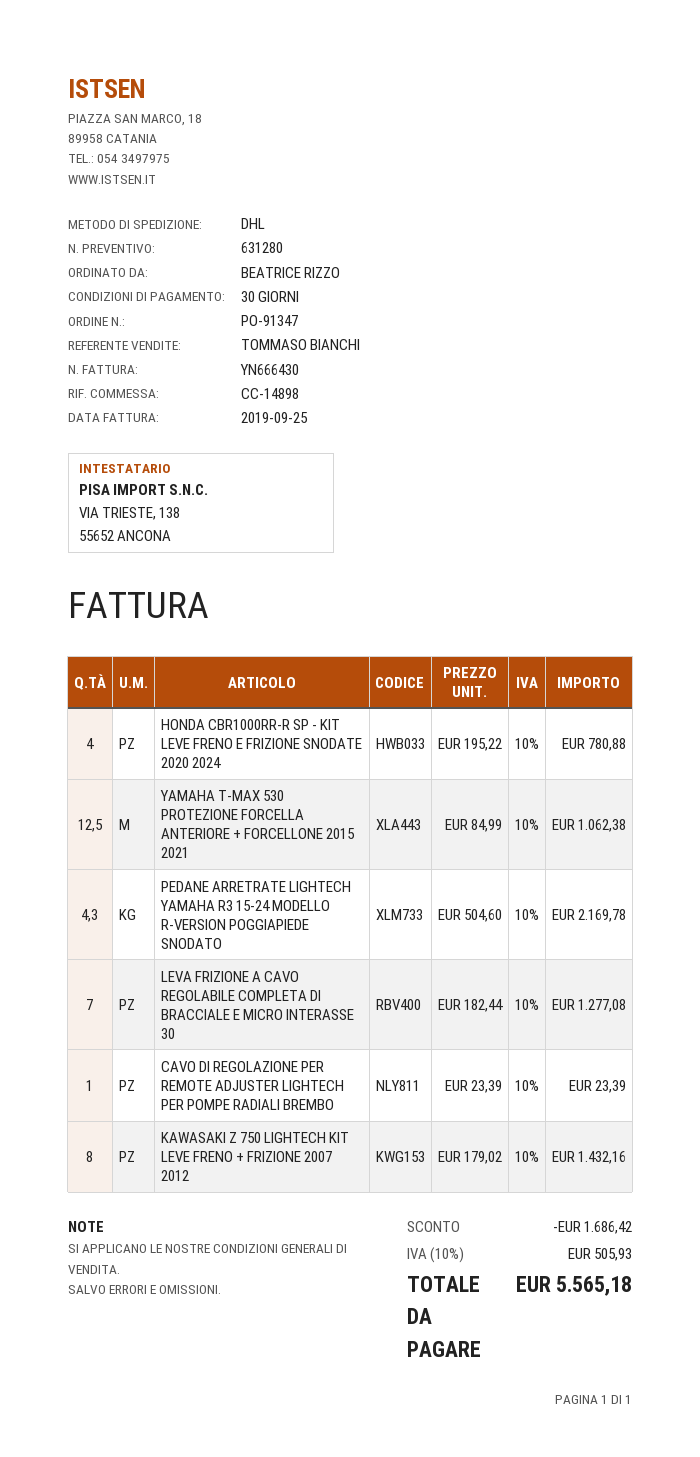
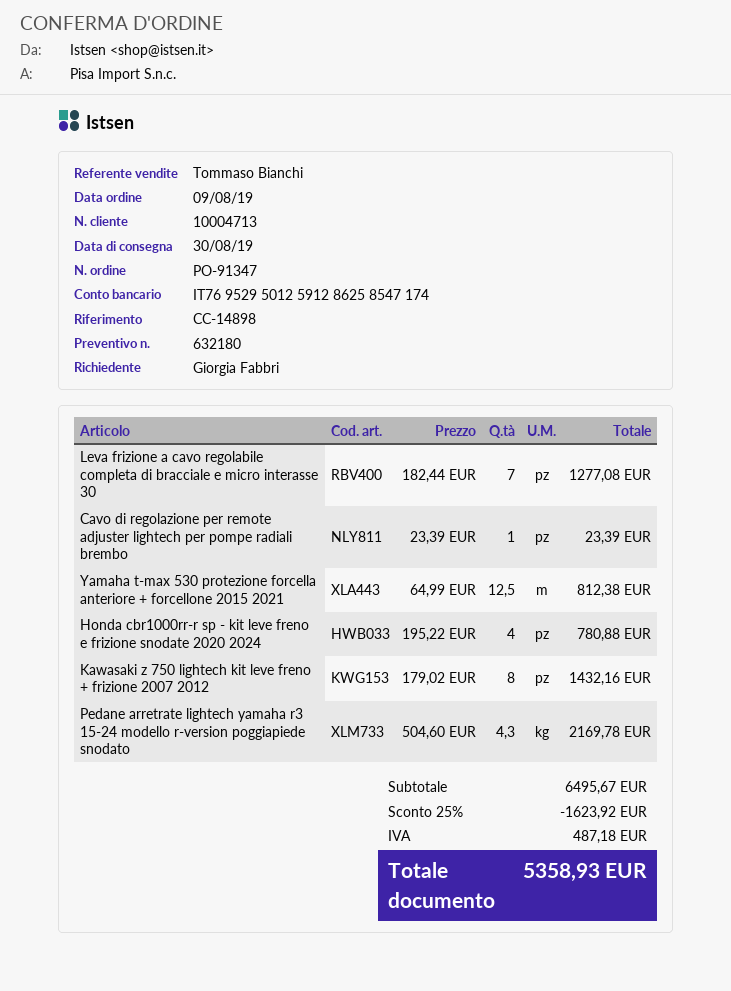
quote number: 631280 -> 632180
ordered by: BEATRICE RIZZO -> Giorgia Fabbri
YAMAHA T-MAX 530 PROTEZIONE FORCELLA ANTERIORE + FORCELLONE 2015 2021: 12.5 x 84.99 = 1062.38 -> 12.5 x 64.99 = 812.38
discount: 1686.42 -> 1623.92
tax: 505.93 -> 487.18
total: 5565.18 -> 5358.93

